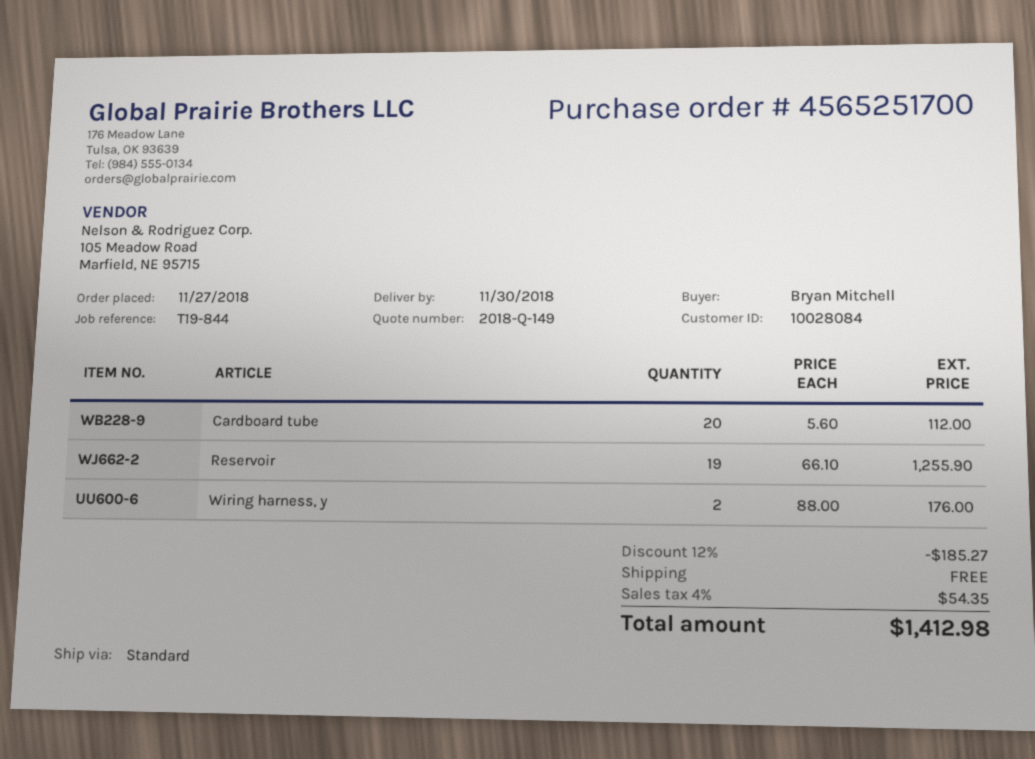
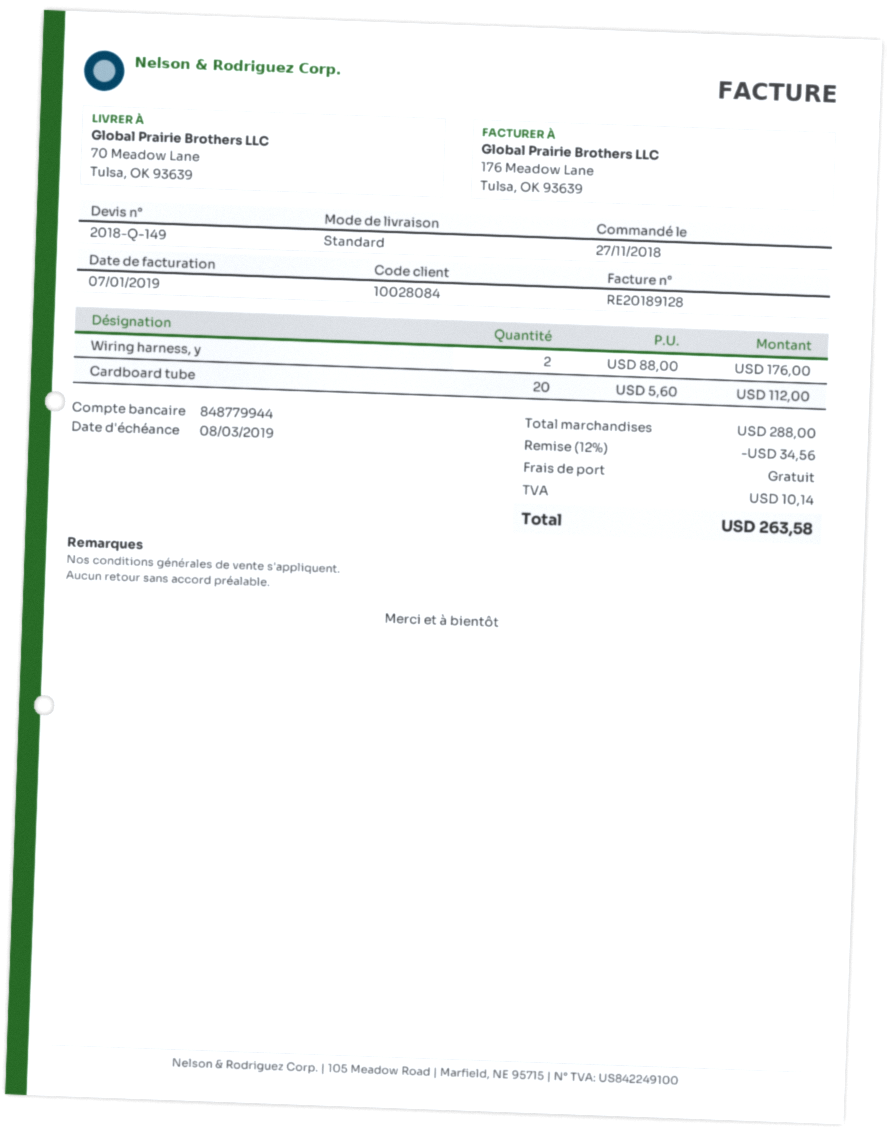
Reservoir: 19 x 66.10 = 1255.90 -> none
discount: 12% = 185.27 -> 12% = 34.56
tax: 54.35 -> 10.14
total: 1412.98 -> 263.58

